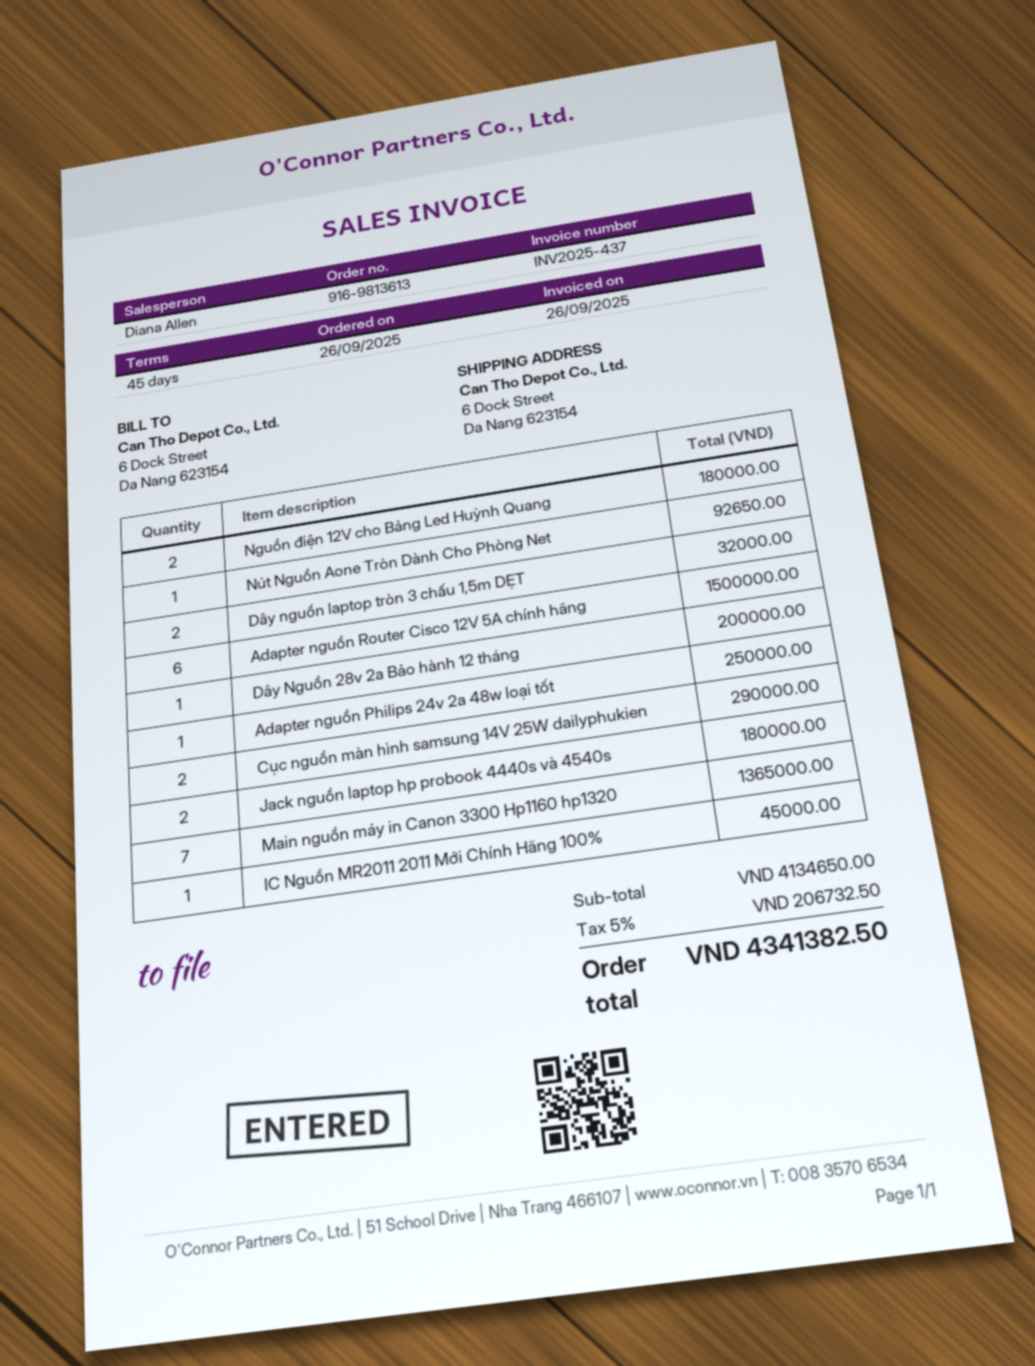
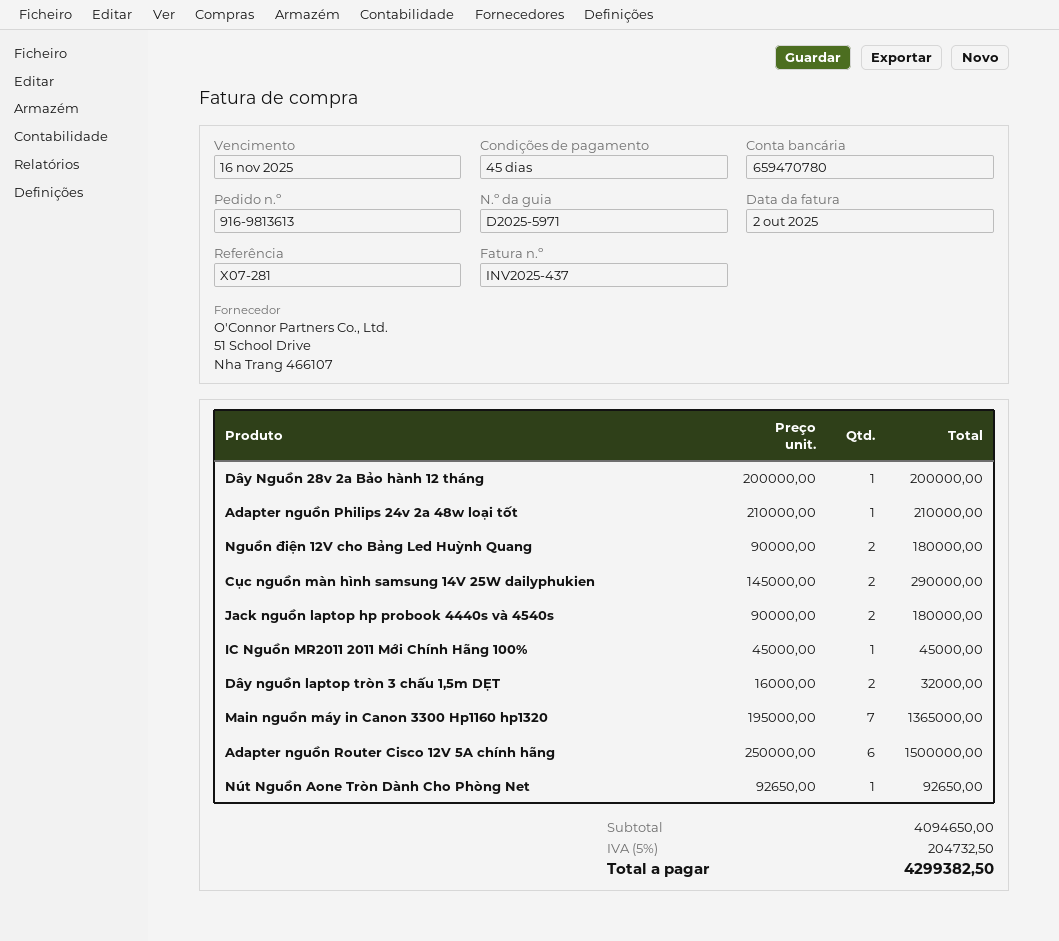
invoice date: 2025-09-26 -> 2025-10-02
Adapter nguồn Philips 24v 2a 48w loại tốt: 1 for 250000.00 -> 1 for 210000.00
subtotal: 4134650.00 -> 4094650.00
tax: 5% = 206732.50 -> 5% = 204732.50
total: 4341382.50 -> 4299382.50

